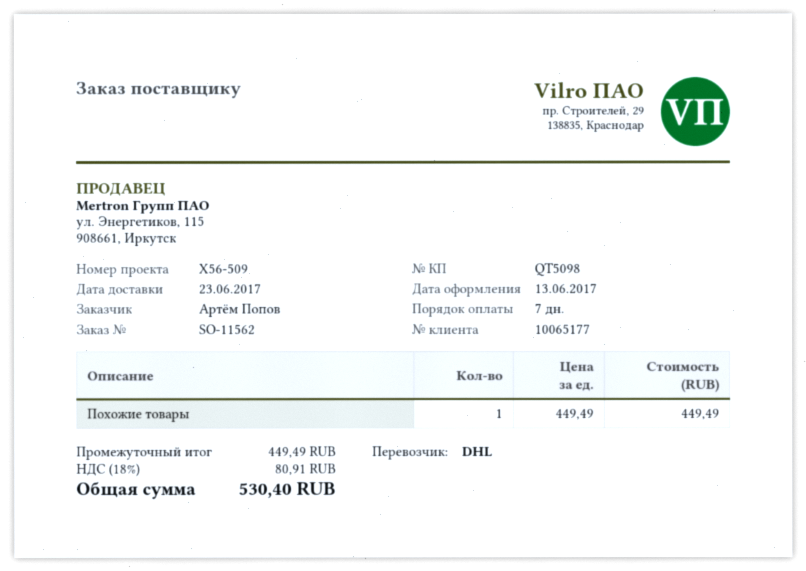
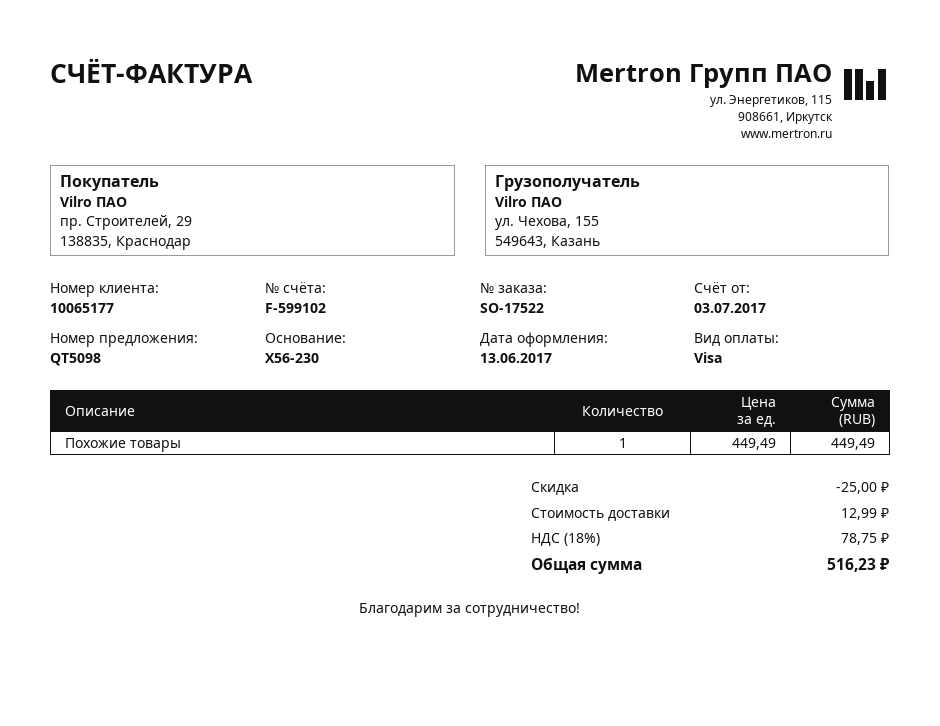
order number: SO-11562 -> SO-17522
reference: X56-509 -> X56-230
discount: none -> 25.00
shipping: none -> 12.99
tax: 18% = 80.91 -> 18% = 78.75
total: 530.40 -> 516.23

